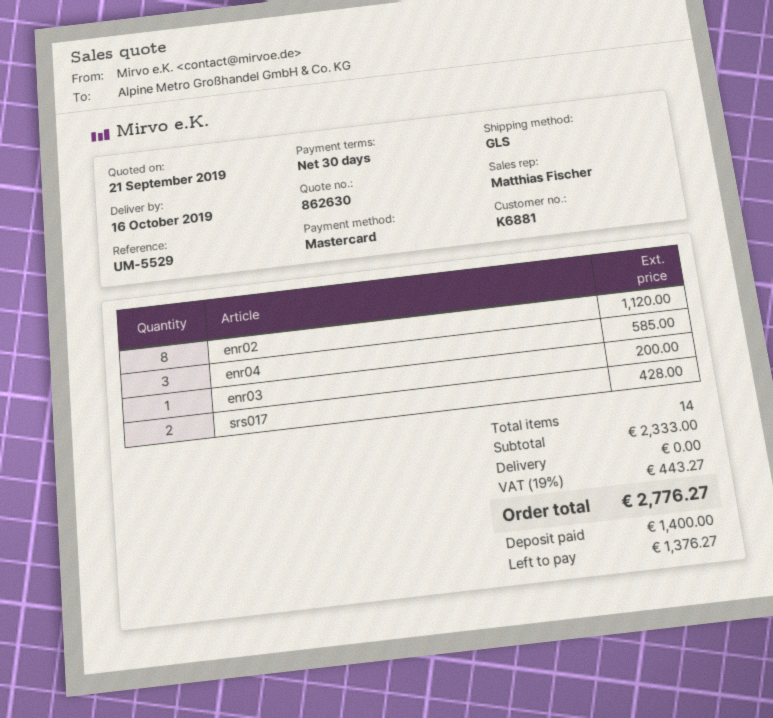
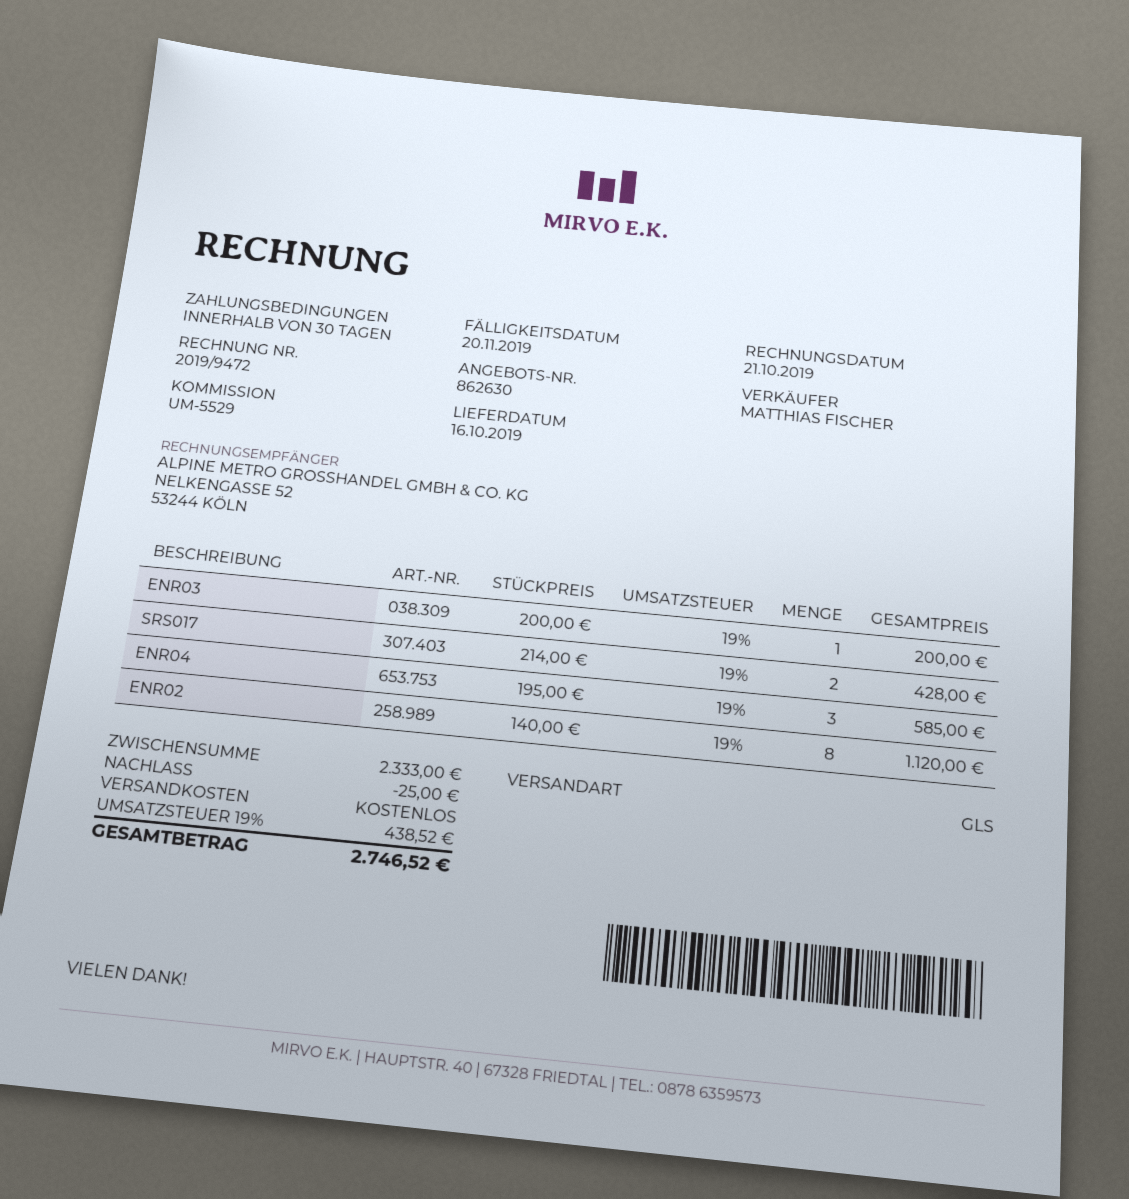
discount: none -> 25.00
tax: 19% = 443.27 -> 19% = 438.52
total: 2776.27 -> 2746.52

